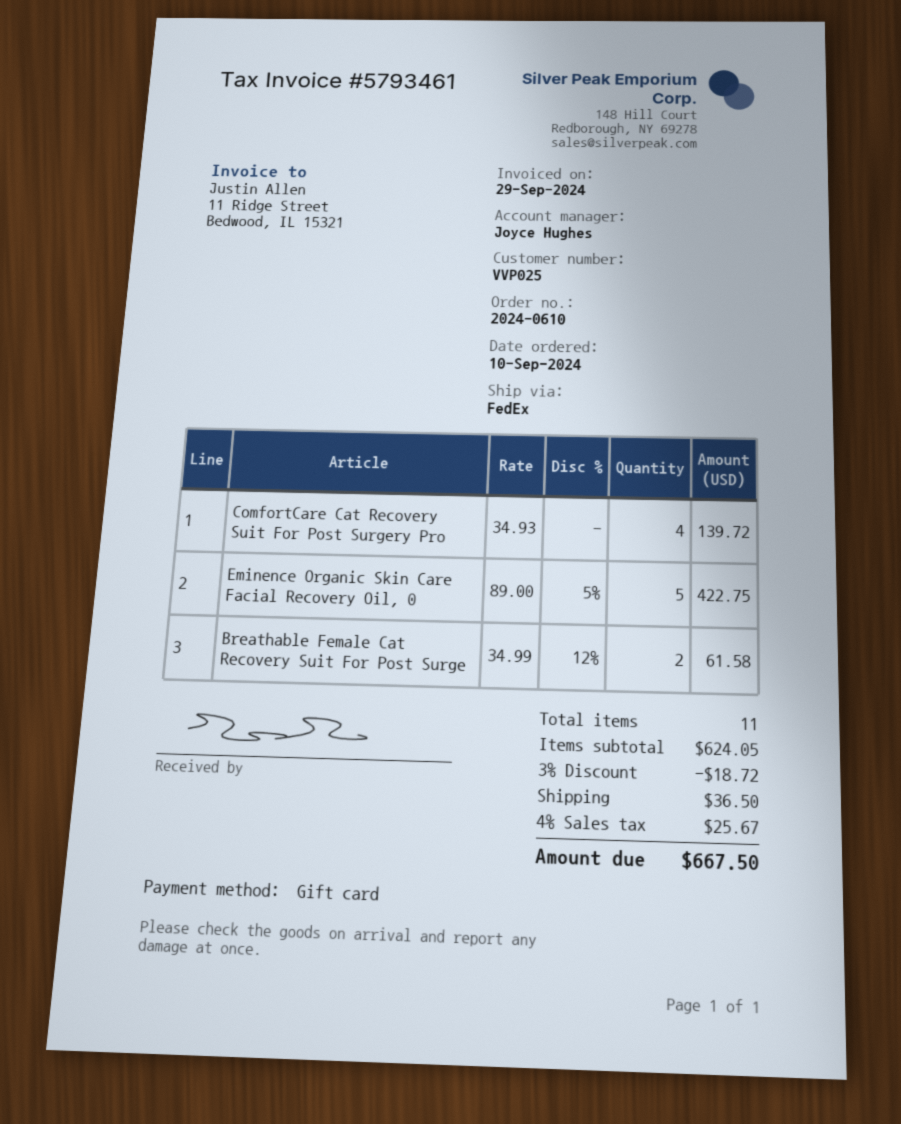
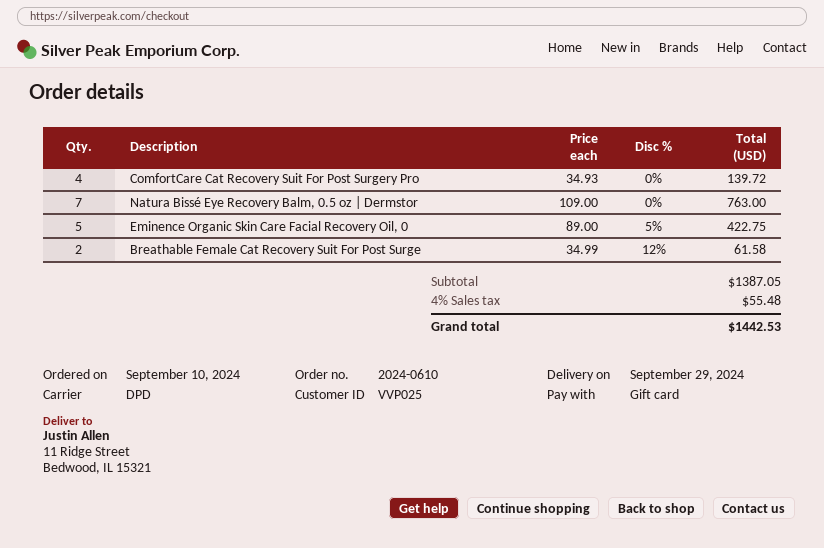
shipping method: FedEx -> DPD
Natura Bissé Eye Recovery Balm, 0.5 oz | Dermstor: none -> 7 x 109.00 = 763.00
subtotal: 624.05 -> 1387.05
discount: 3% = 18.72 -> none
shipping: 36.50 -> none
tax: 4% = 25.67 -> 4% = 55.48
total: 667.50 -> 1442.53

